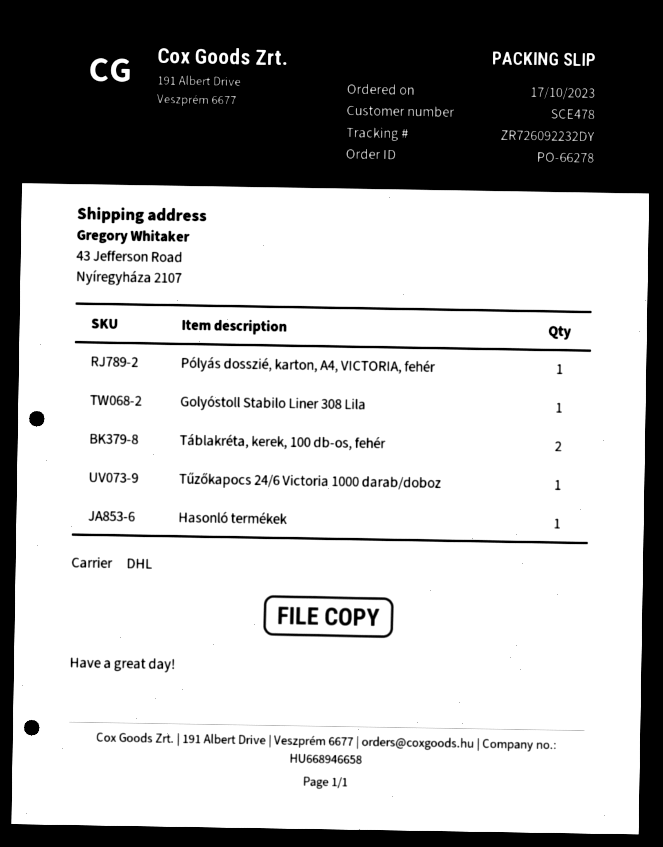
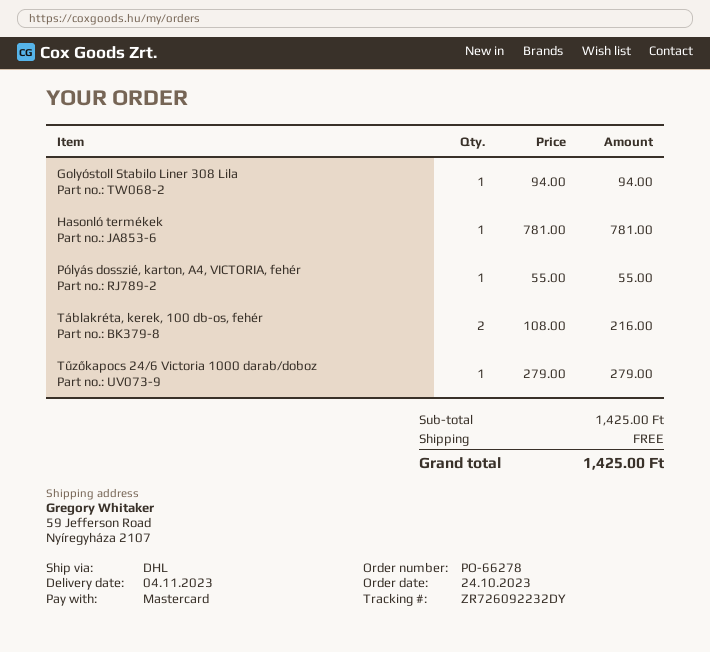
order date: 2023-10-17 -> 2023-10-24
ship to: 43 Jefferson Road, Nyíregyháza 2107 -> 59 Jefferson Road, Nyíregyháza 2107

